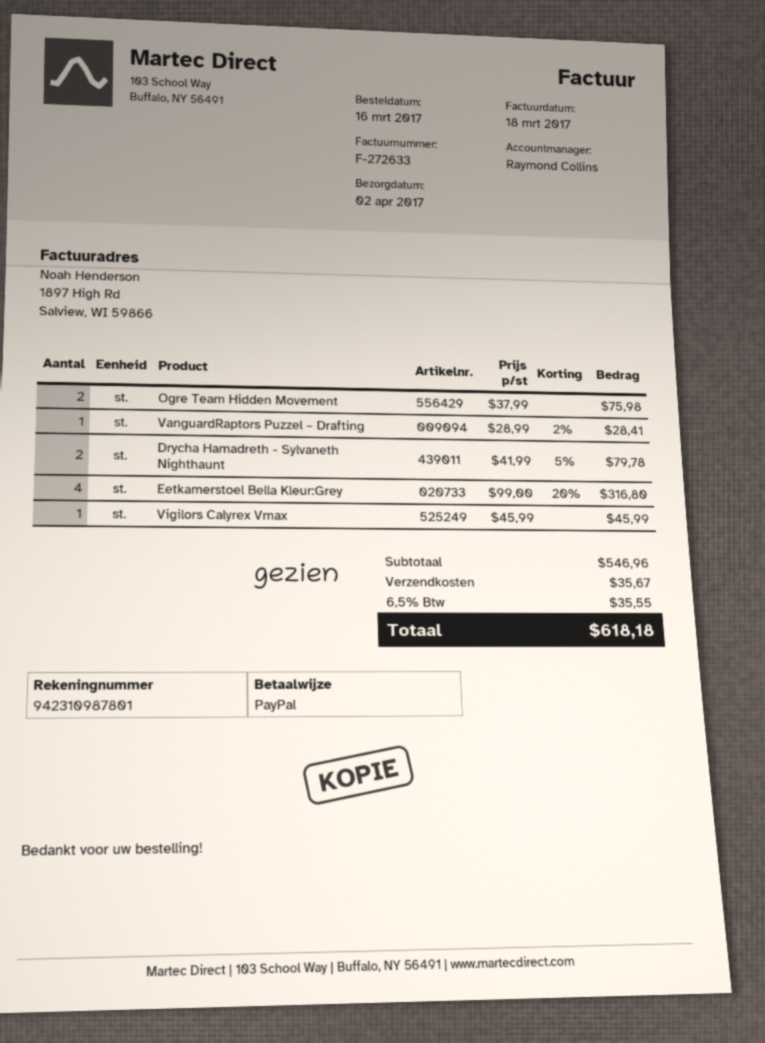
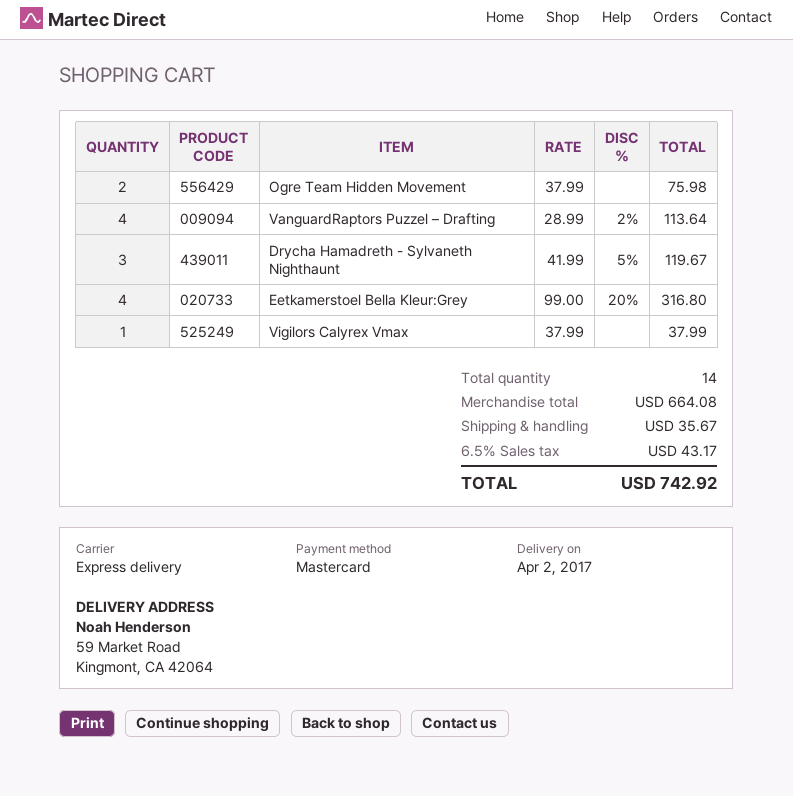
payment method: PayPal -> Mastercard
VanguardRaptors Puzzel – Drafting: 1 x 28.99 - 2% = 28.41 -> 4 x 28.99 - 2% = 113.64
Drycha Hamadreth - Sylvaneth Nighthaunt: 2 x 41.99 - 5% = 79.78 -> 3 x 41.99 - 5% = 119.67
Vigilors Calyrex Vmax: 1 x 45.99 = 45.99 -> 1 x 37.99 = 37.99
subtotal: 546.96 -> 664.08
tax: 6.5% = 35.55 -> 6.5% = 43.17
total: 618.18 -> 742.92

